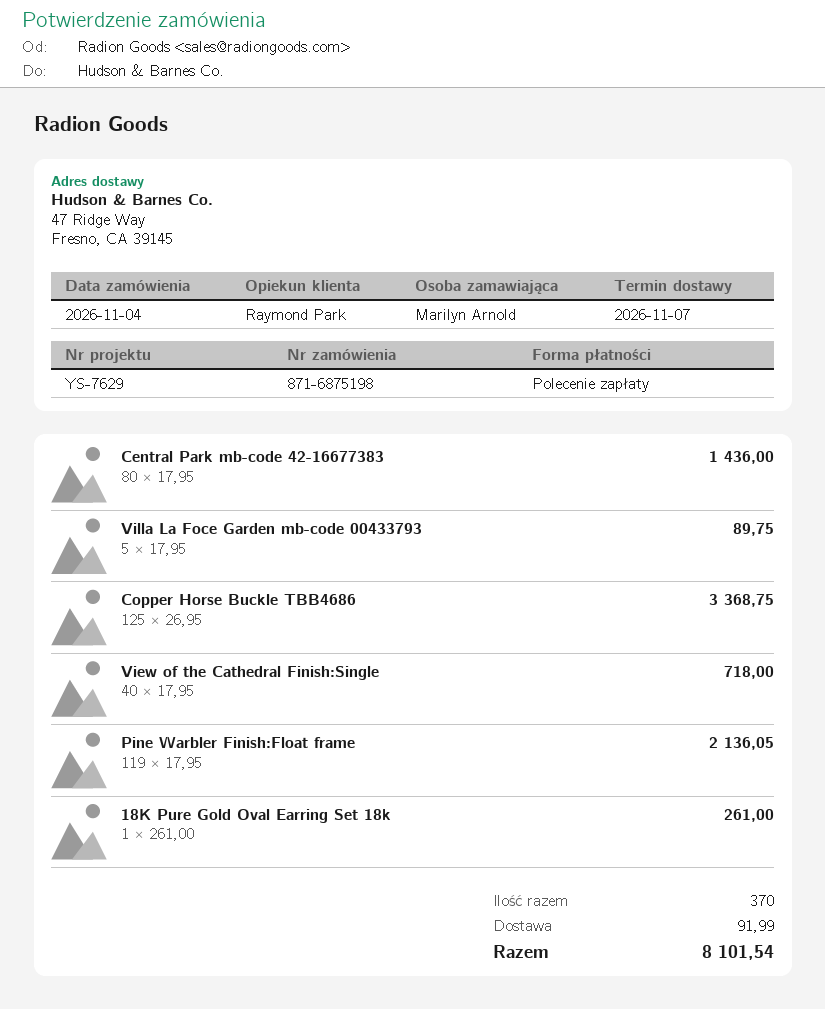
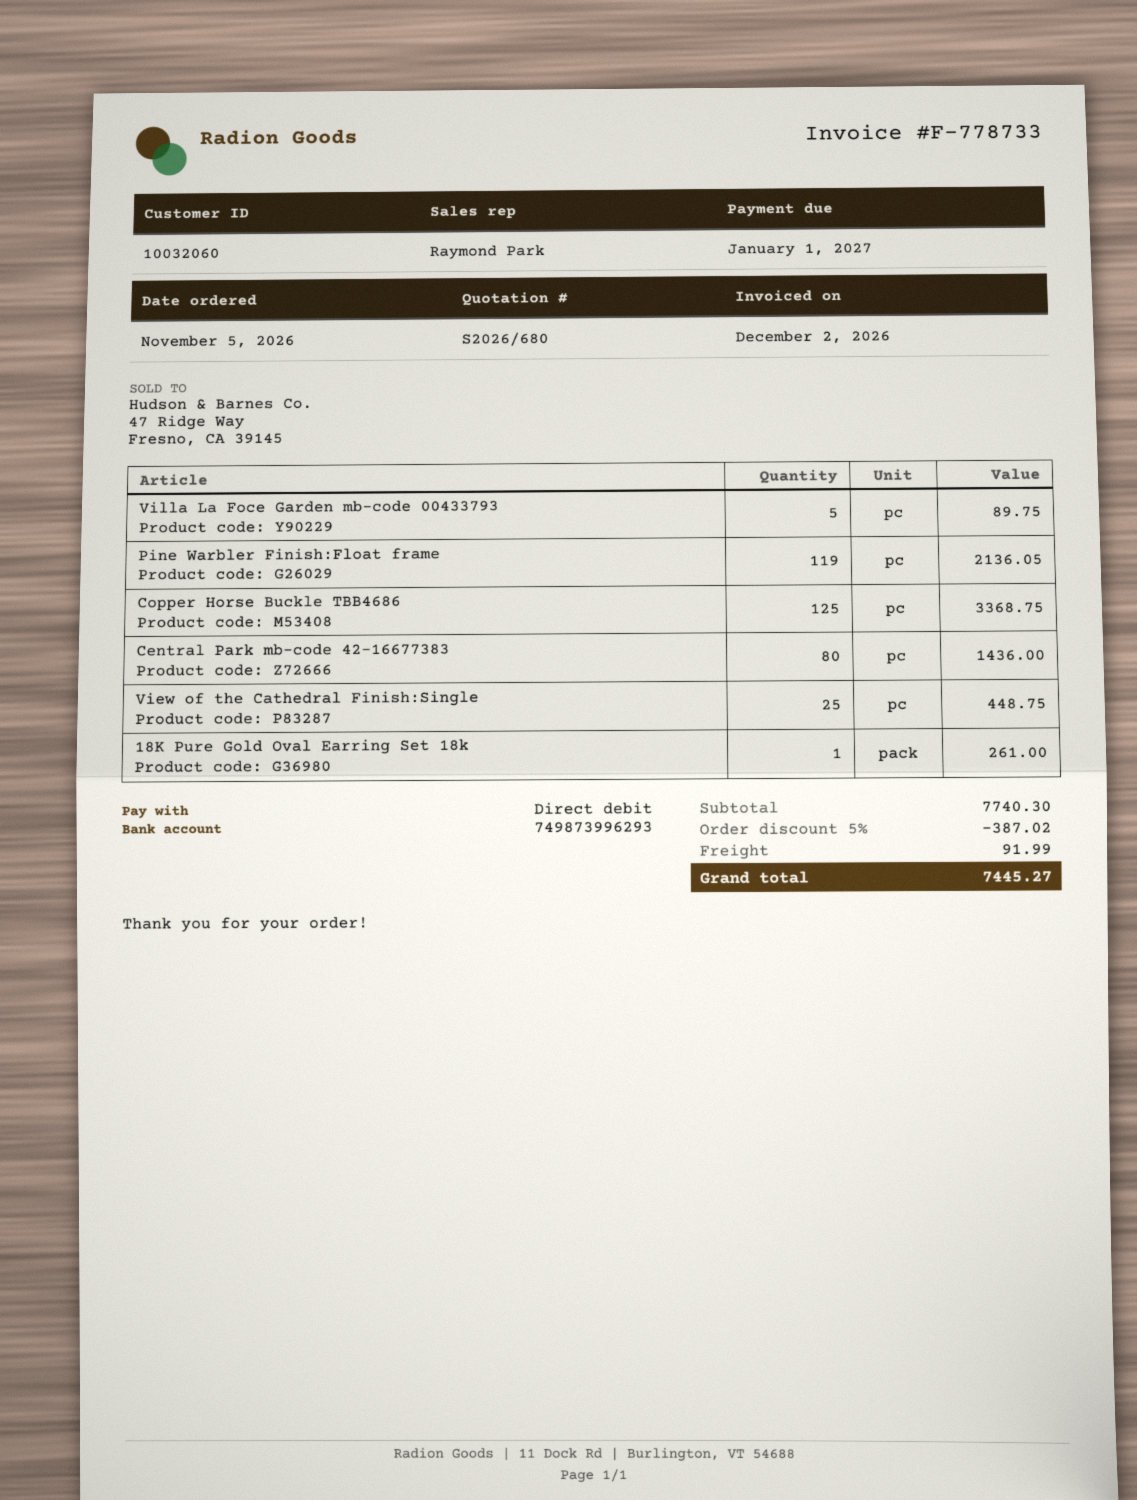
order date: 2026-11-04 -> 2026-11-05
View of the Cathedral Finish:Single: 40 for 718.00 -> 25 for 448.75
discount: none -> 5% = 387.02
total: 8101.54 -> 7445.27

